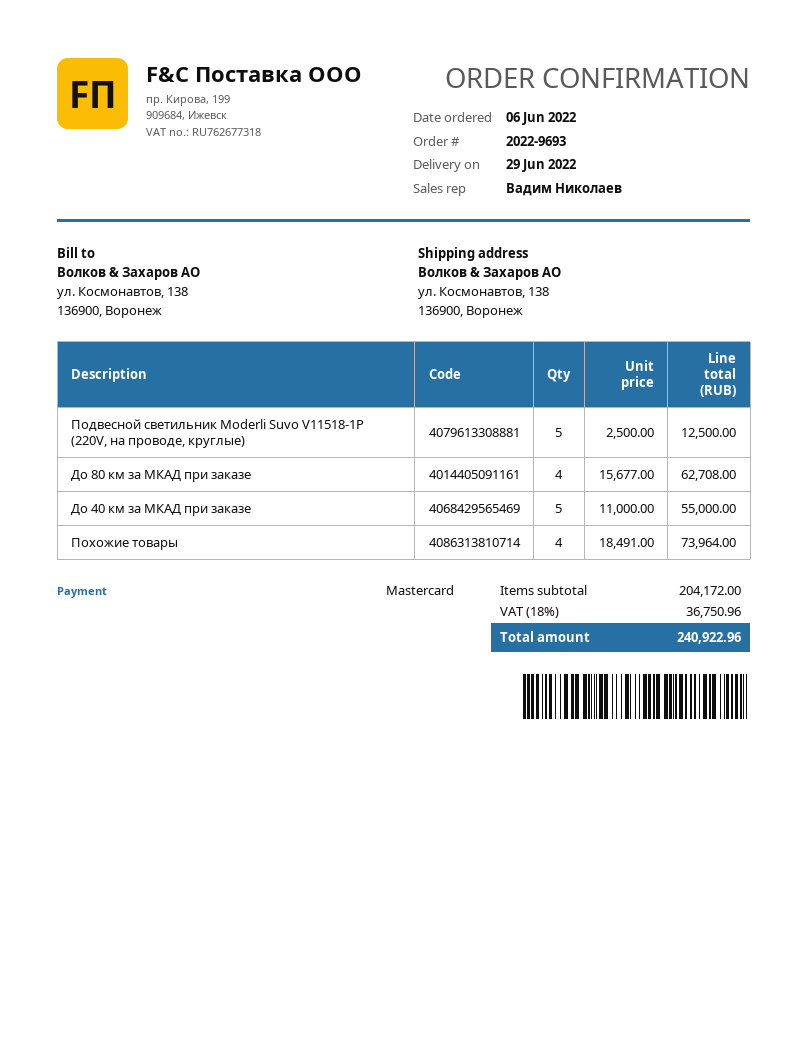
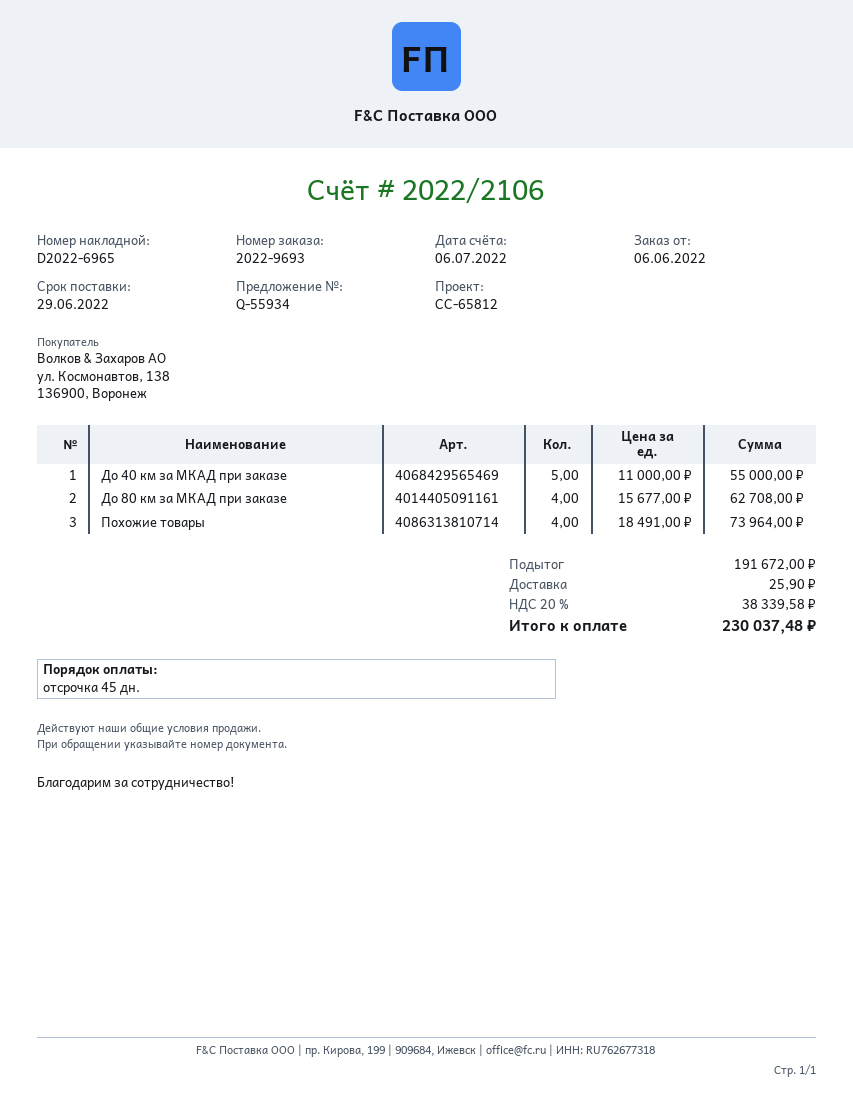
Подвесной светильник Moderli Suvo V11518-1P (220V, на проводе, круглые): 5 x 2500.00 = 12500.00 -> none
subtotal: 204172.00 -> 191672.00
shipping: none -> 25.90
tax: 18% = 36750.96 -> 20% = 38339.58
total: 240922.96 -> 230037.48

